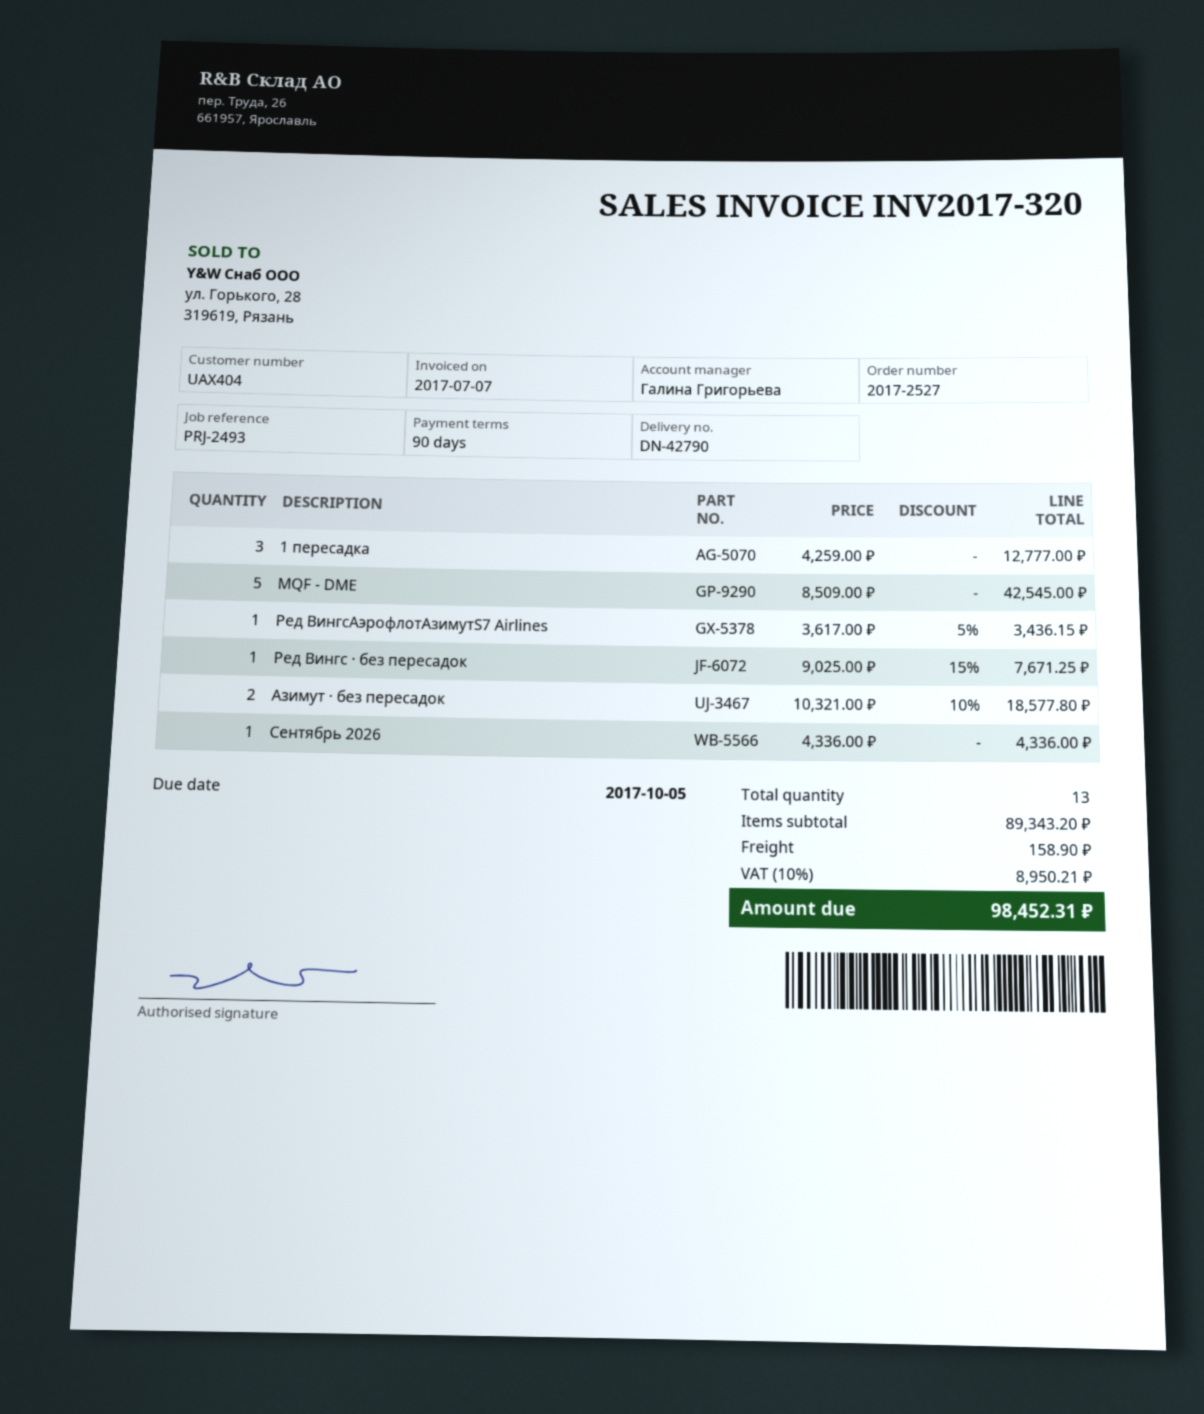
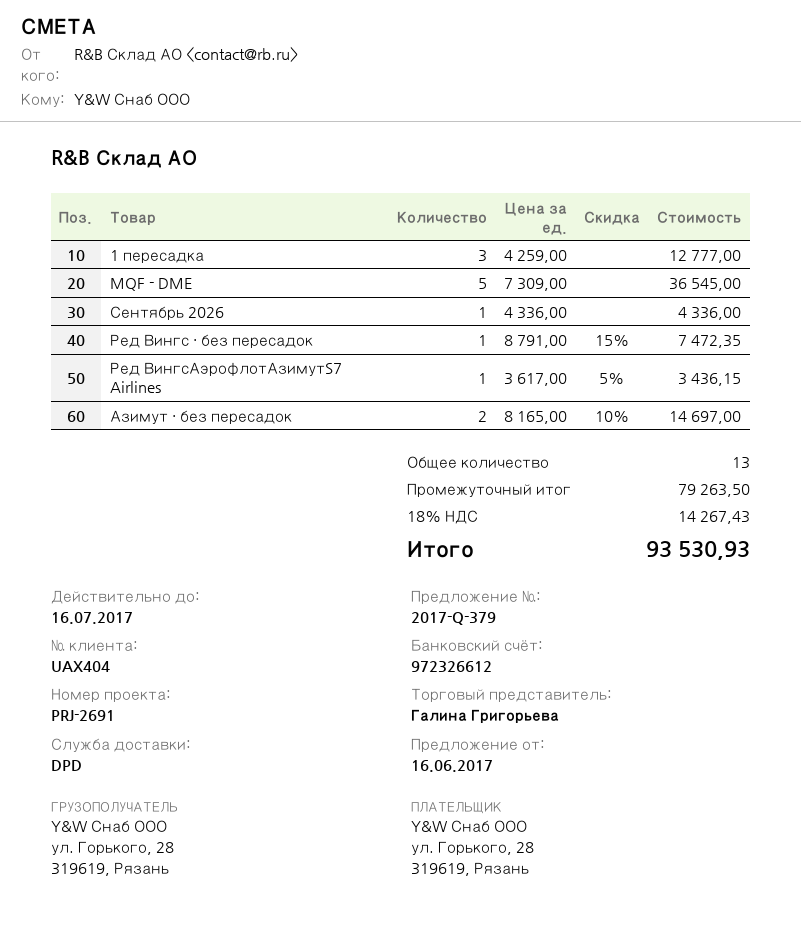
reference: PRJ-2493 -> PRJ-2691
MQF - DME: 5 x 8509.00 = 42545.00 -> 5 x 7309.00 = 36545.00
Ред Вингс · без пересадок: 1 x 9025.00 - 15% = 7671.25 -> 1 x 8791.00 - 15% = 7472.35
Азимут · без пересадок: 2 x 10321.00 - 10% = 18577.80 -> 2 x 8165.00 - 10% = 14697.00
subtotal: 89343.20 -> 79263.50
shipping: 158.90 -> none
tax: 10% = 8950.21 -> 18% = 14267.43
total: 98452.31 -> 93530.93

